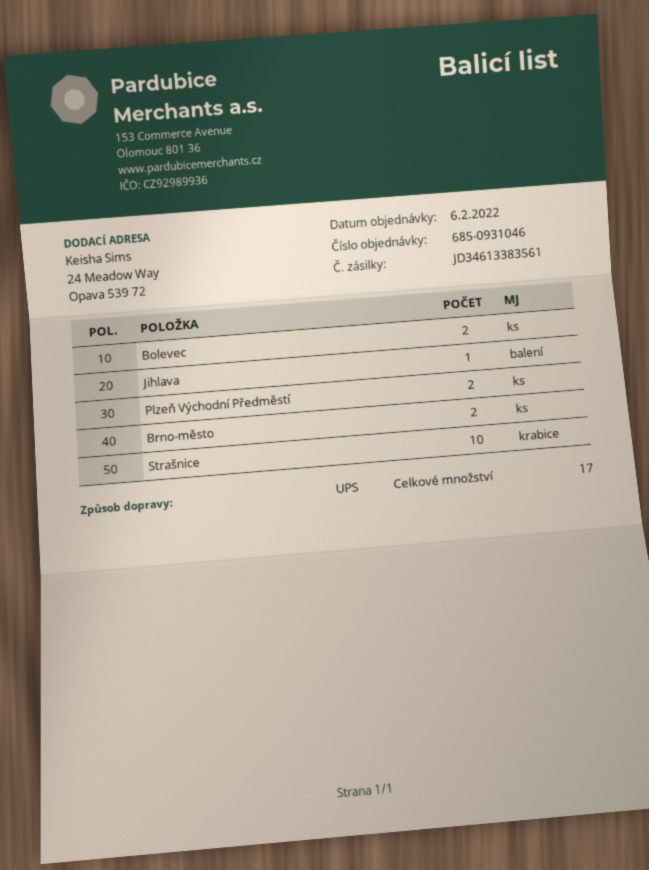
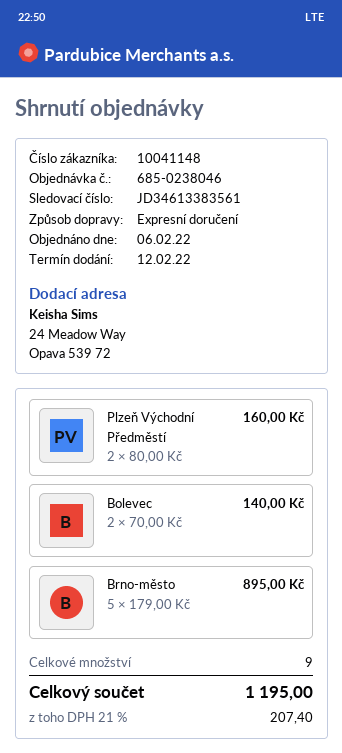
order number: 685-0931046 -> 685-0238046
shipping method: UPS -> express
Jihlava: 1 -> none
Brno-město: 2 -> 5
Strašnice: 10 -> none
total quantity: 17 -> 9

